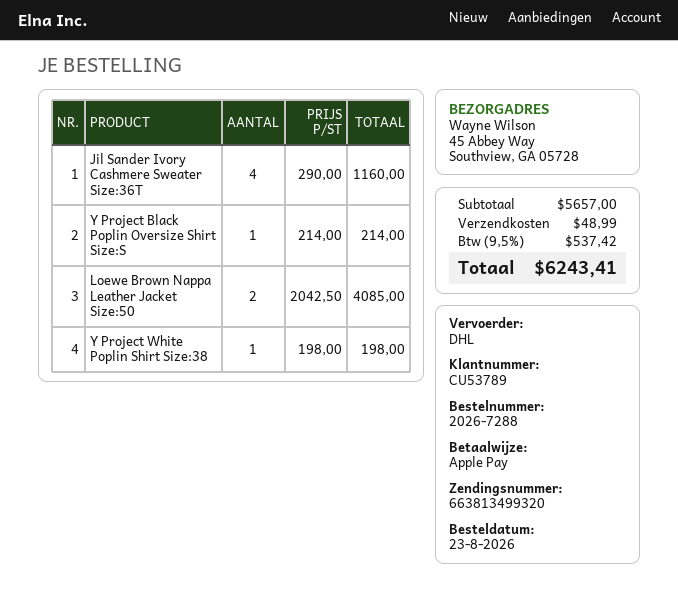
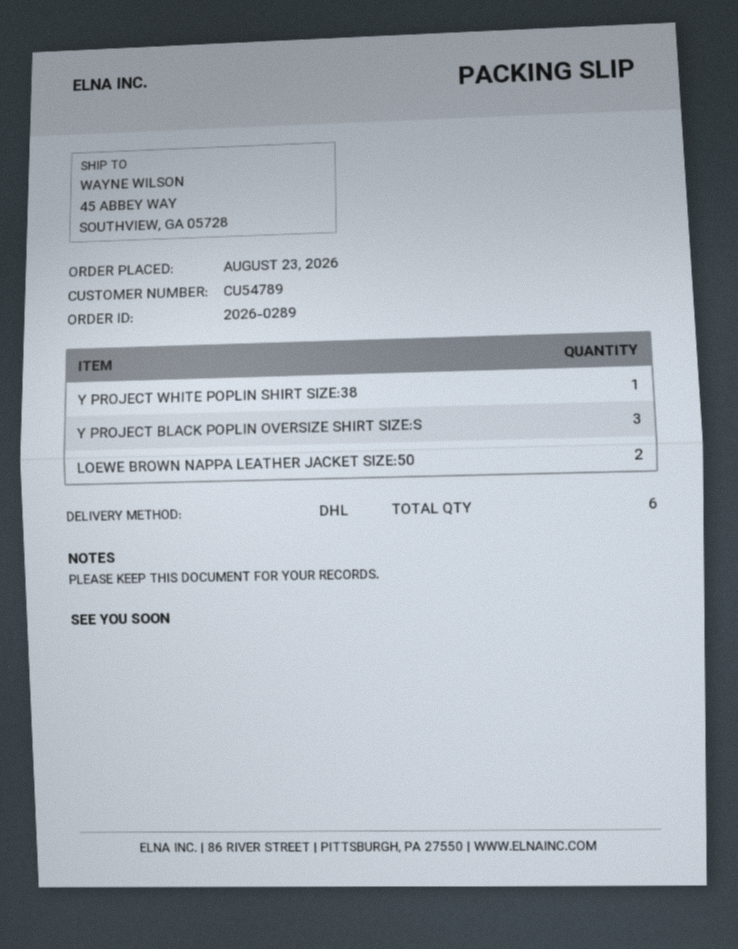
order number: 2026-7288 -> 2026-0289
customer number: CU53789 -> CU54789
Jil Sander Ivory Cashmere Sweater Size:36T: 4 -> none
Y Project Black Poplin Oversize Shirt Size:S: 1 -> 3

